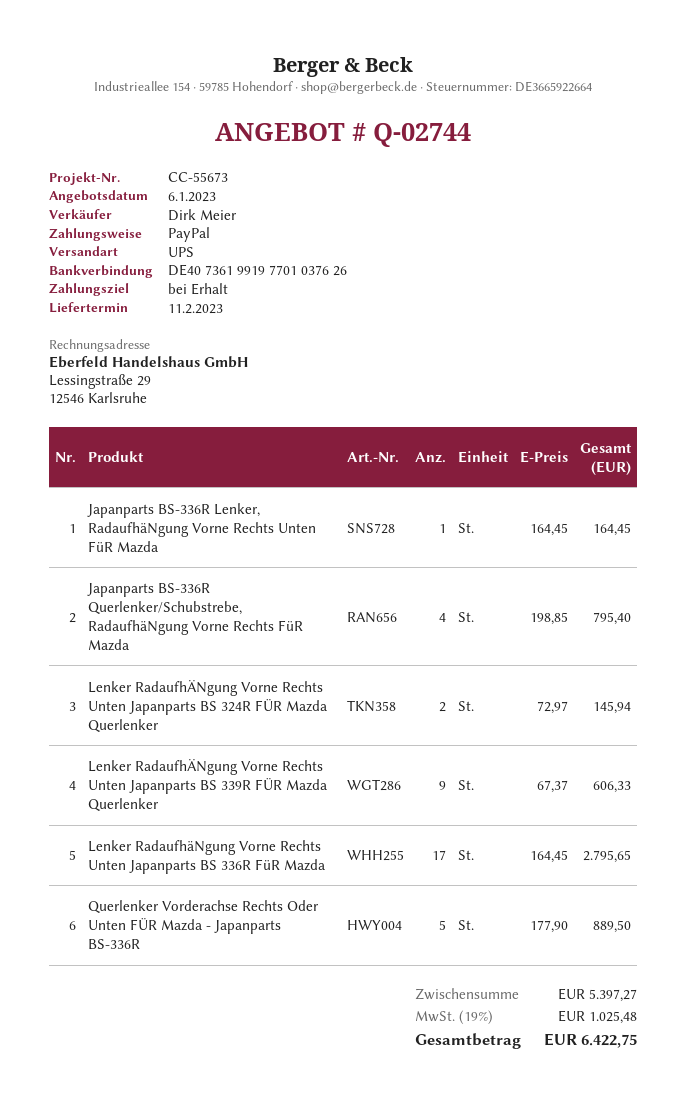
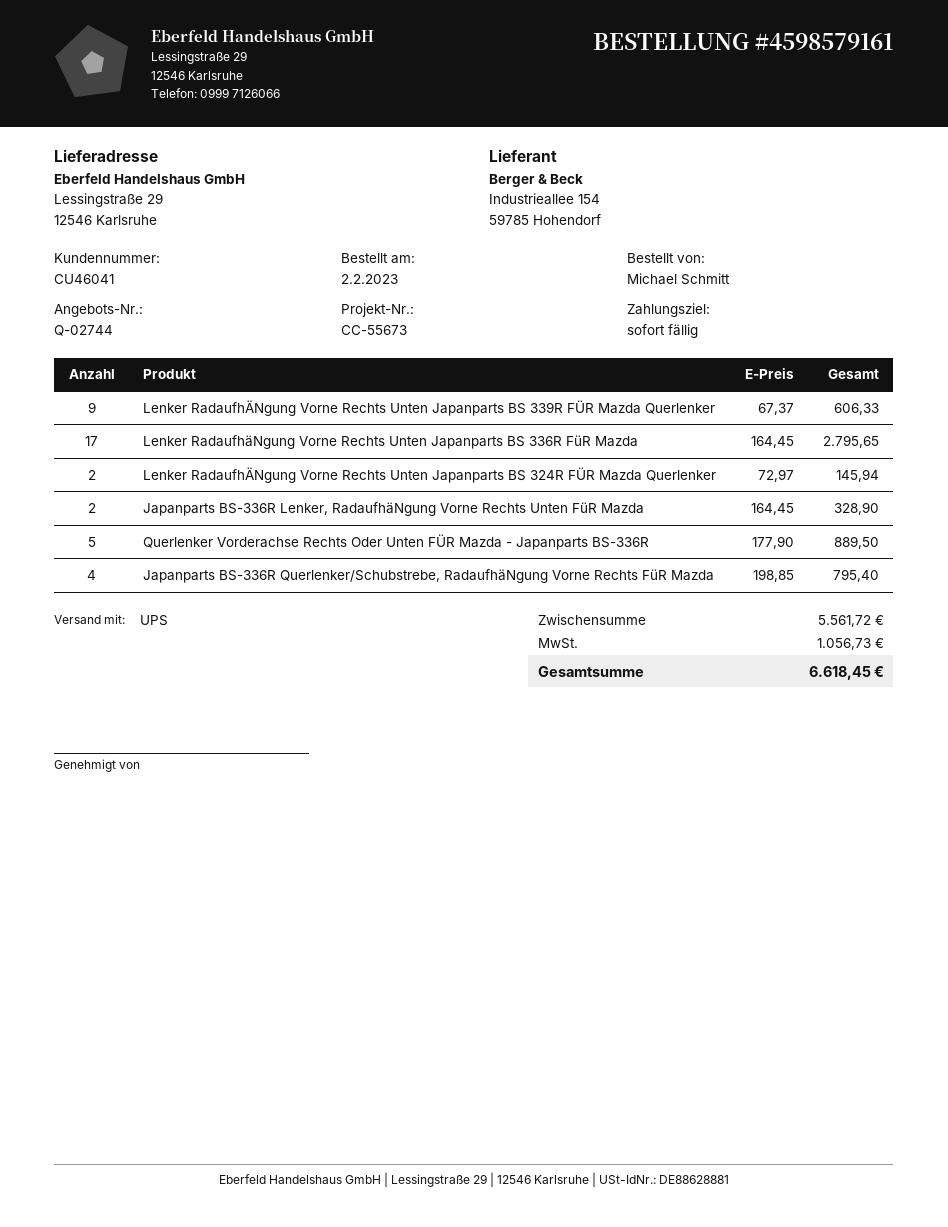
Japanparts BS-336R Lenker, RadaufhäNgung Vorne Rechts Unten FüR Mazda: 1 x 164.45 = 164.45 -> 2 x 164.45 = 328.90
subtotal: 5397.27 -> 5561.72
tax: 1025.48 -> 1056.73
total: 6422.75 -> 6618.45

